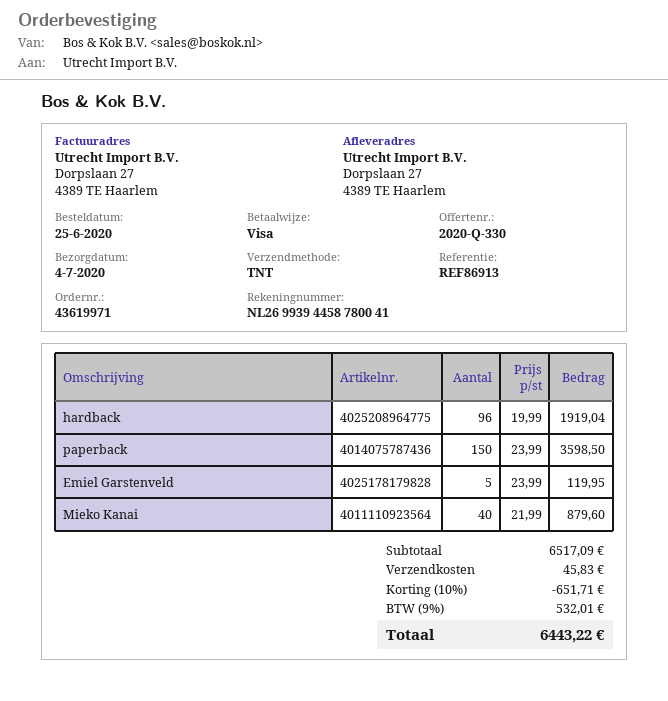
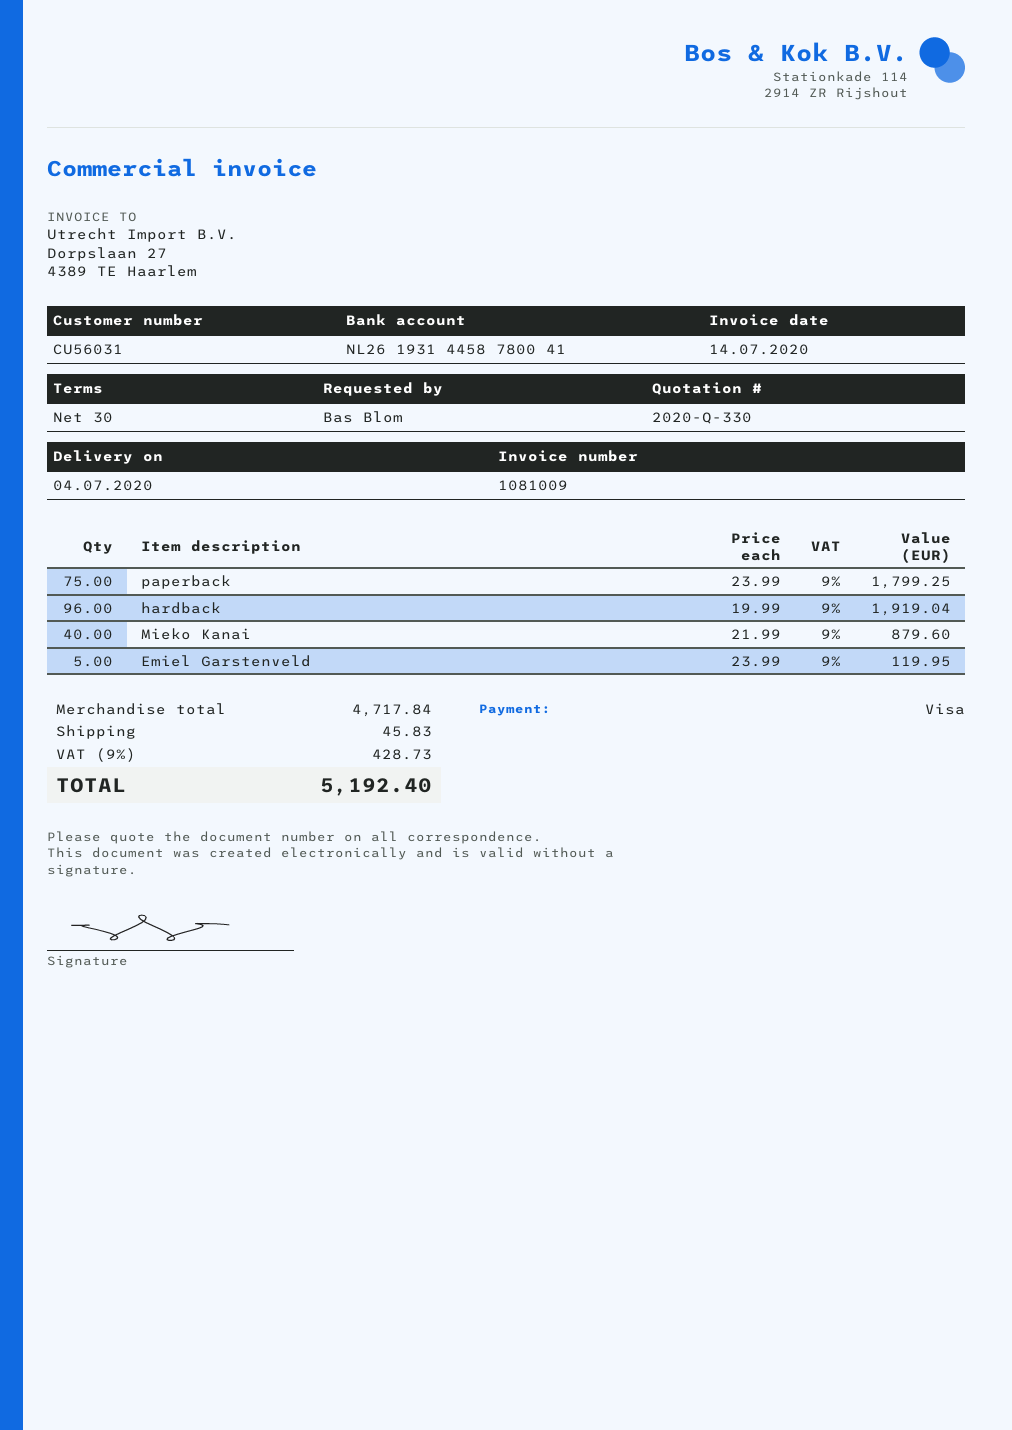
bank account: NL2699394458780041 -> NL2619314458780041
paperback: 150 x 23.99 = 3598.50 -> 75 x 23.99 = 1799.25
subtotal: 6517.09 -> 4717.84
discount: 10% = 651.71 -> none
tax: 9% = 532.01 -> 9% = 428.73
total: 6443.22 -> 5192.40

